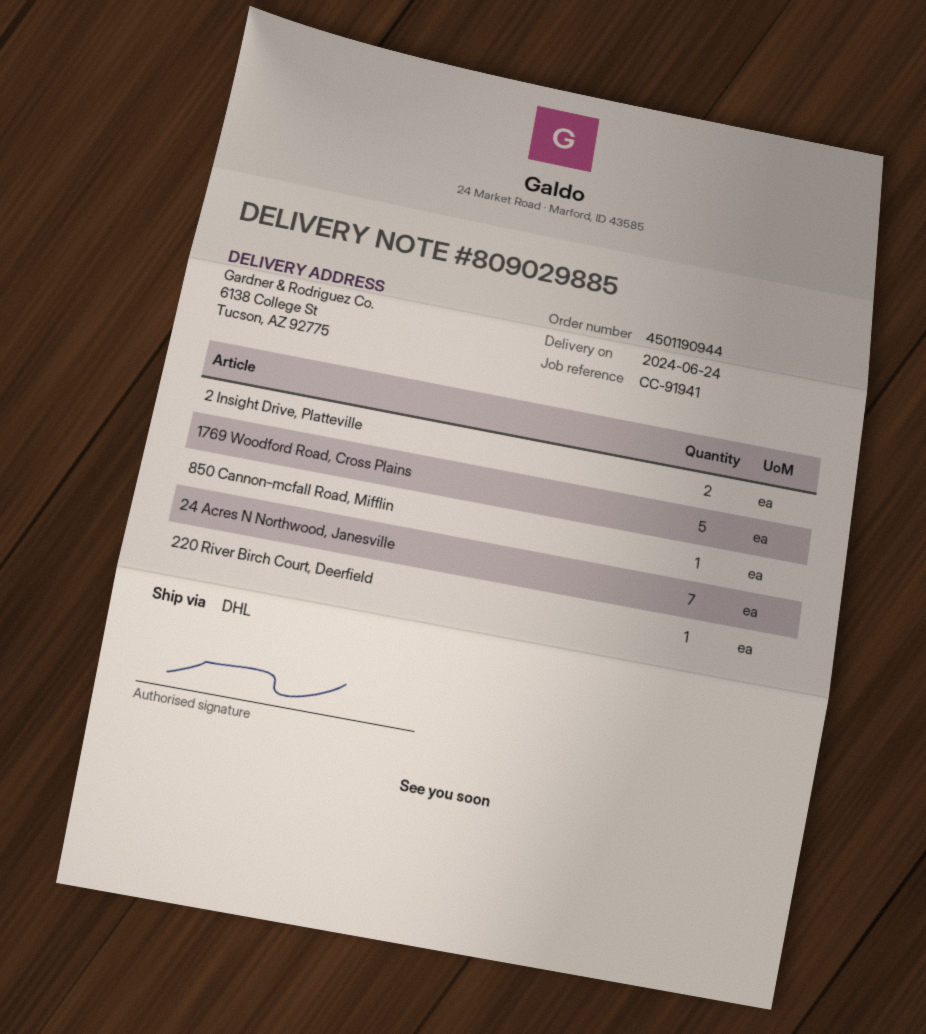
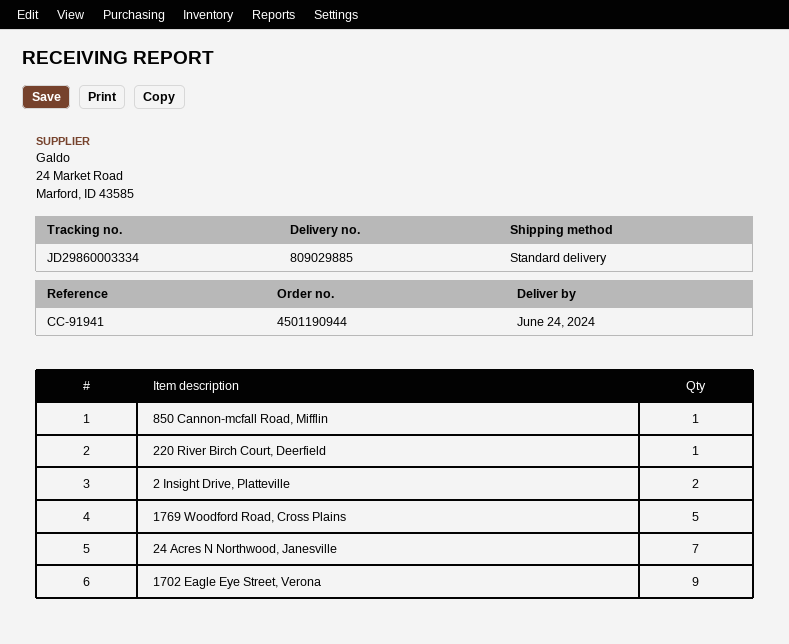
shipping method: DHL -> standard
1702 Eagle Eye Street, Verona: none -> 9

